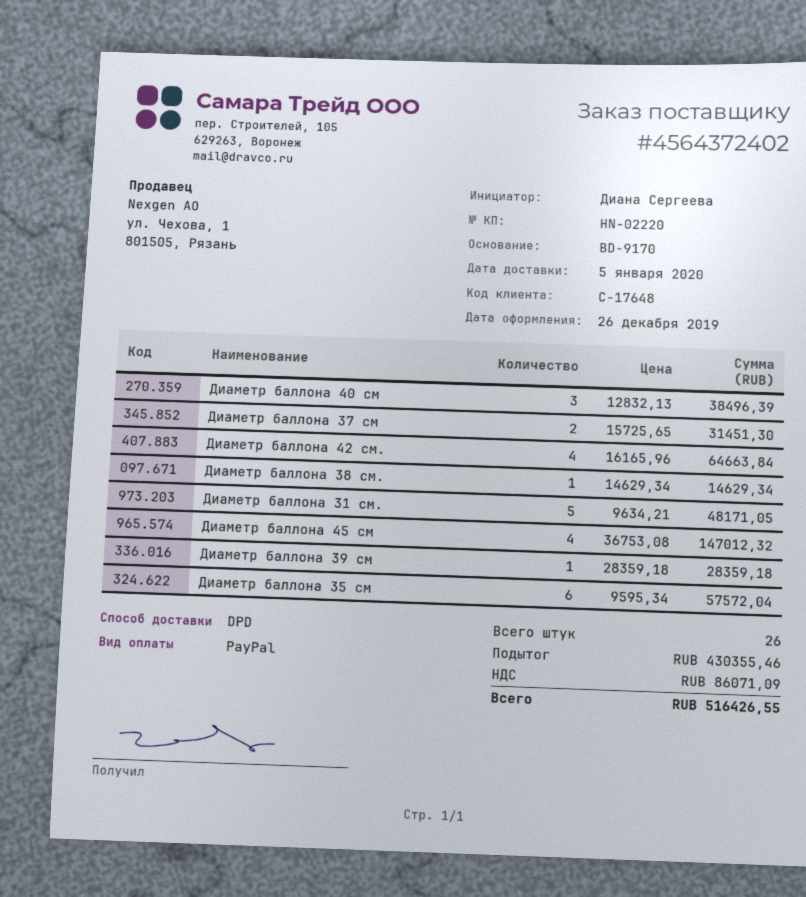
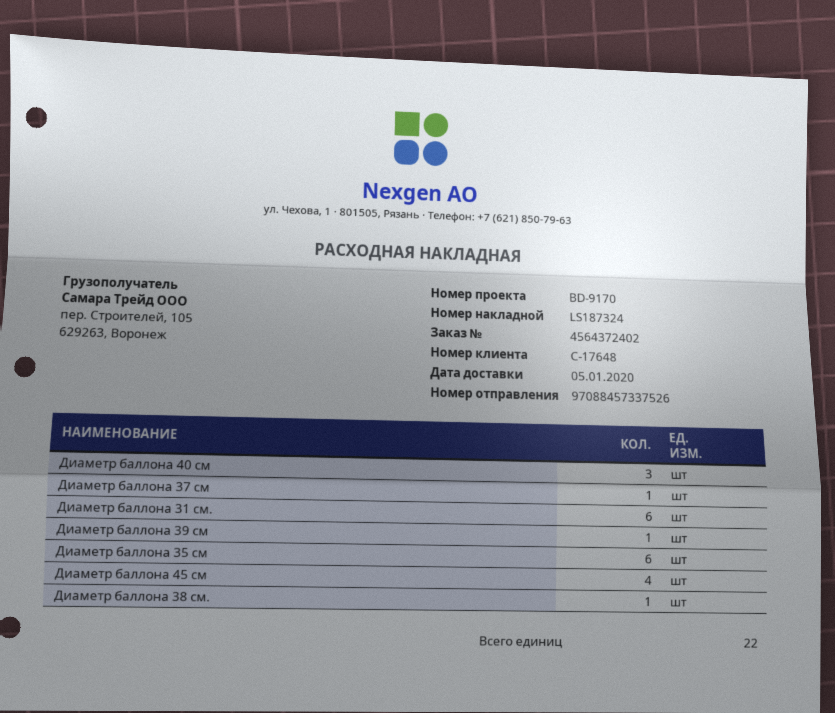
Диаметр баллона 37 см: 2 -> 1
Диаметр баллона 42 см.: 4 -> none
Диаметр баллона 31 см.: 5 -> 6
total quantity: 26 -> 22

